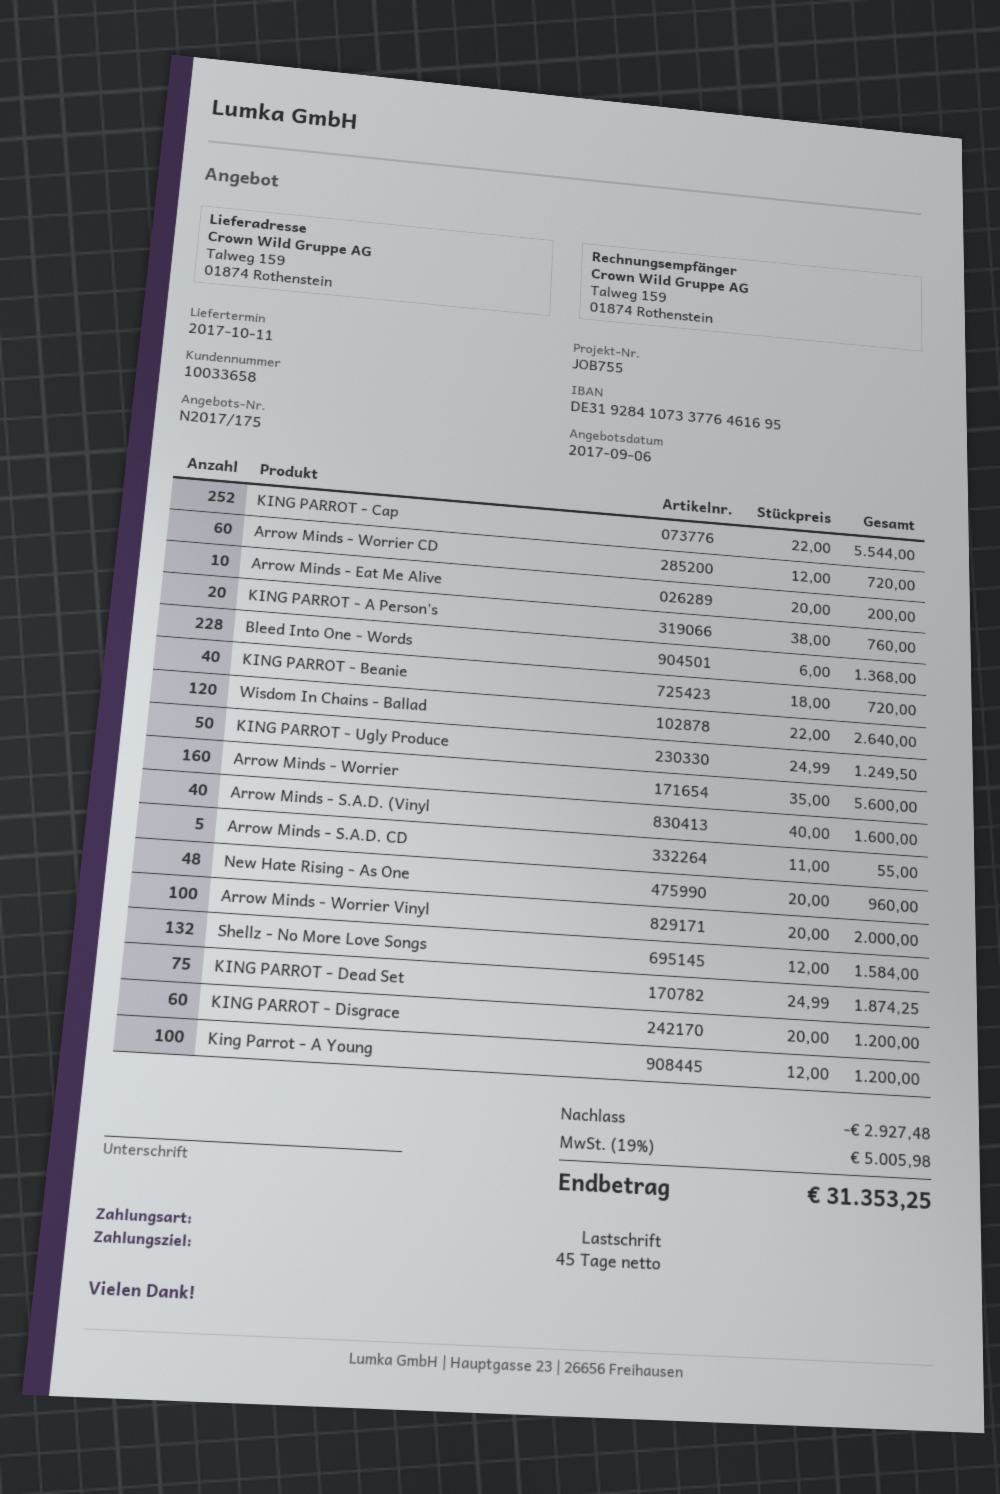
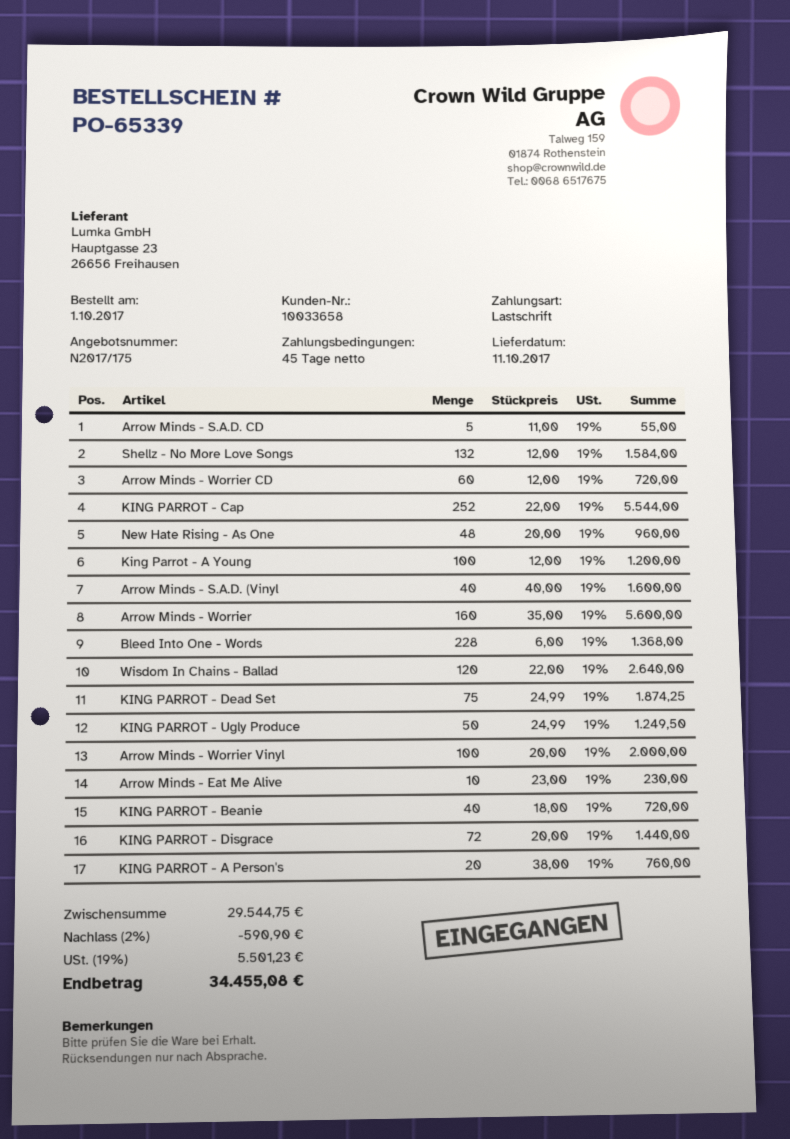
Arrow Minds - Eat Me Alive: 10 x 20.00 = 200.00 -> 10 x 23.00 = 230.00
KING PARROT - Disgrace: 60 x 20.00 = 1200.00 -> 72 x 20.00 = 1440.00
discount: 2927.48 -> 590.90
tax: 19% = 5005.98 -> 19% = 5501.23
total: 31353.25 -> 34455.08

